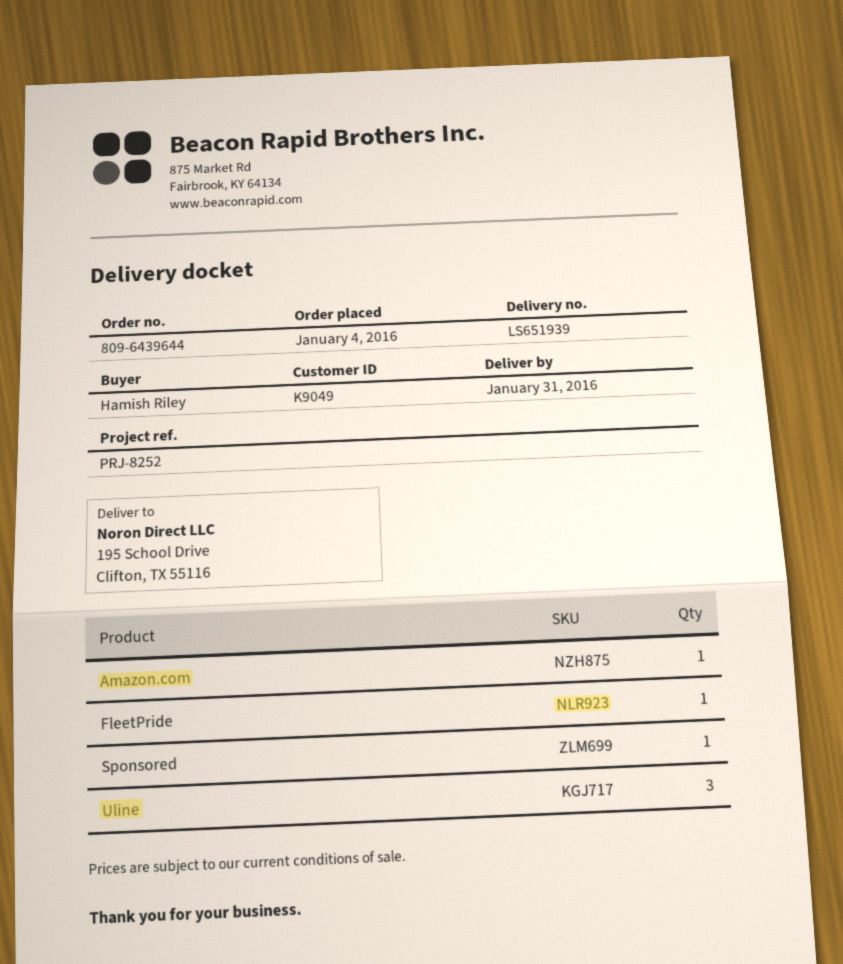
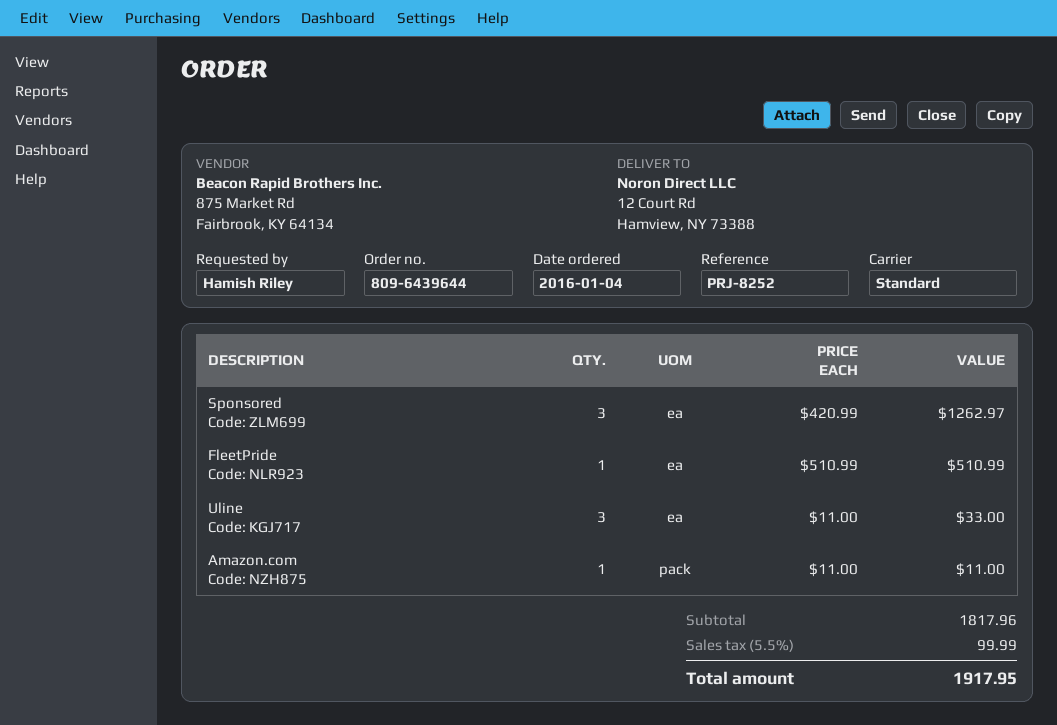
ship to: 195 School Drive, Clifton, TX 55116 -> 12 Court Rd, Hamview, NY 73388
Sponsored: 1 -> 3

